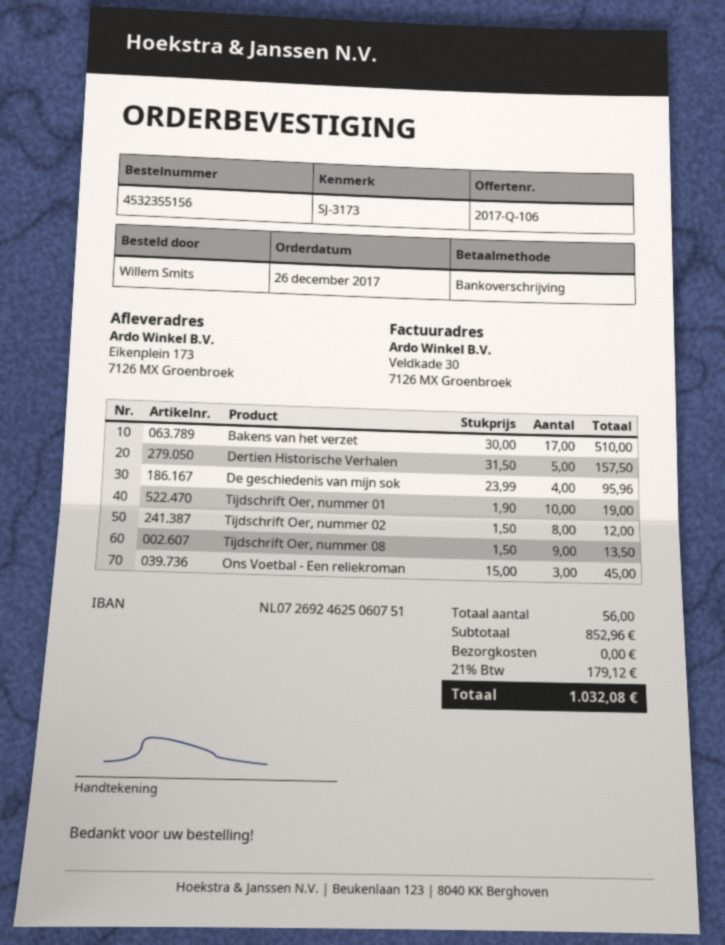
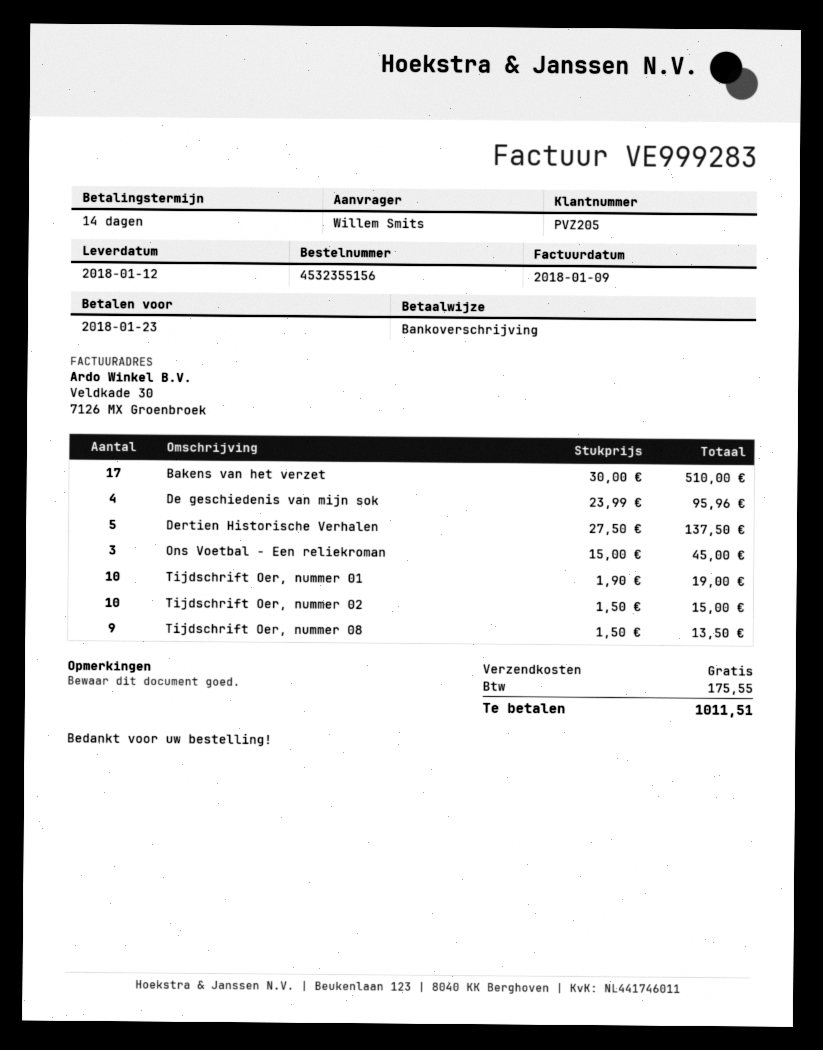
Dertien Historische Verhalen: 5 x 31.50 = 157.50 -> 5 x 27.50 = 137.50
Tijdschrift Oer, nummer 02: 8 x 1.50 = 12.00 -> 10 x 1.50 = 15.00
tax: 179.12 -> 175.55
total: 1032.08 -> 1011.51

